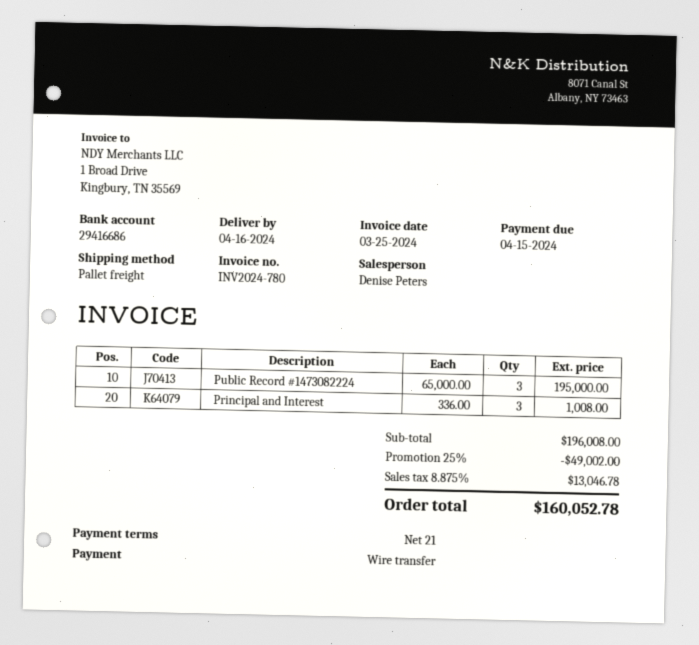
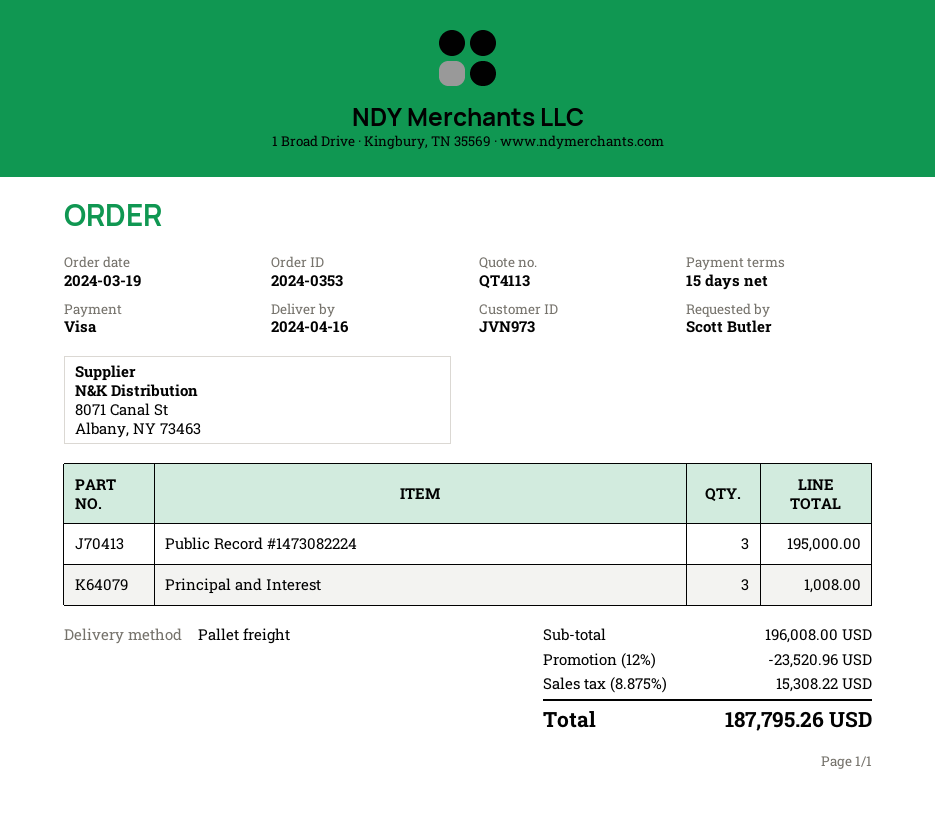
payment terms: 21 days -> 15 days
payment method: bank transfer -> Visa
discount: 25% = 49002.00 -> 12% = 23520.96
tax: 8.875% = 13046.78 -> 8.875% = 15308.22
total: 160052.78 -> 187795.26

